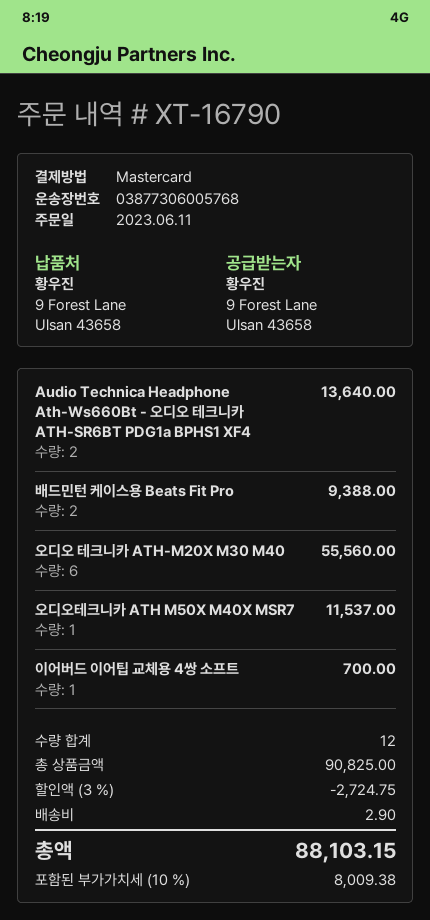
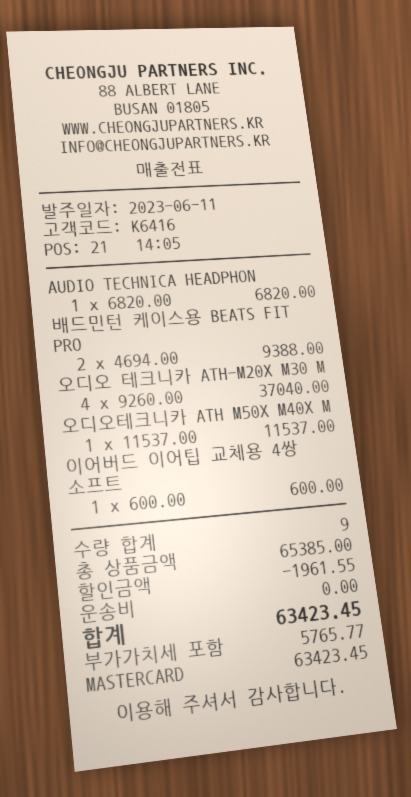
Audio Technica Headphone Ath-Ws660Bt - 오디오 테크니카 ATH-SR6BT PDG1a BPHS1 XF4: 2 for 13640.00 -> 1 for 6820.00
오디오 테크니카 ATH-M20X M30 M40: 6 for 55560.00 -> 4 for 37040.00
이어버드 이어팁 교체용 4쌍 소프트: 1 for 700.00 -> 1 for 600.00
total quantity: 12 -> 9
subtotal: 90825.00 -> 65385.00
discount: 2724.75 -> 1961.55
shipping: 2.90 -> 0.00
tax: 8009.38 -> 5765.77
total: 88103.15 -> 63423.45

